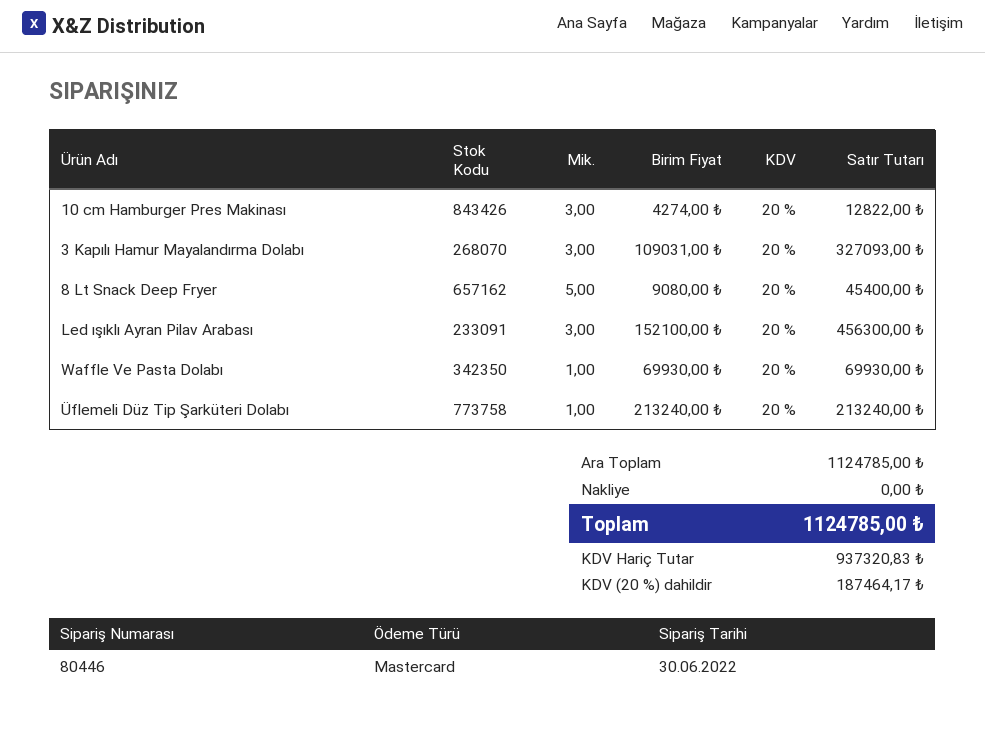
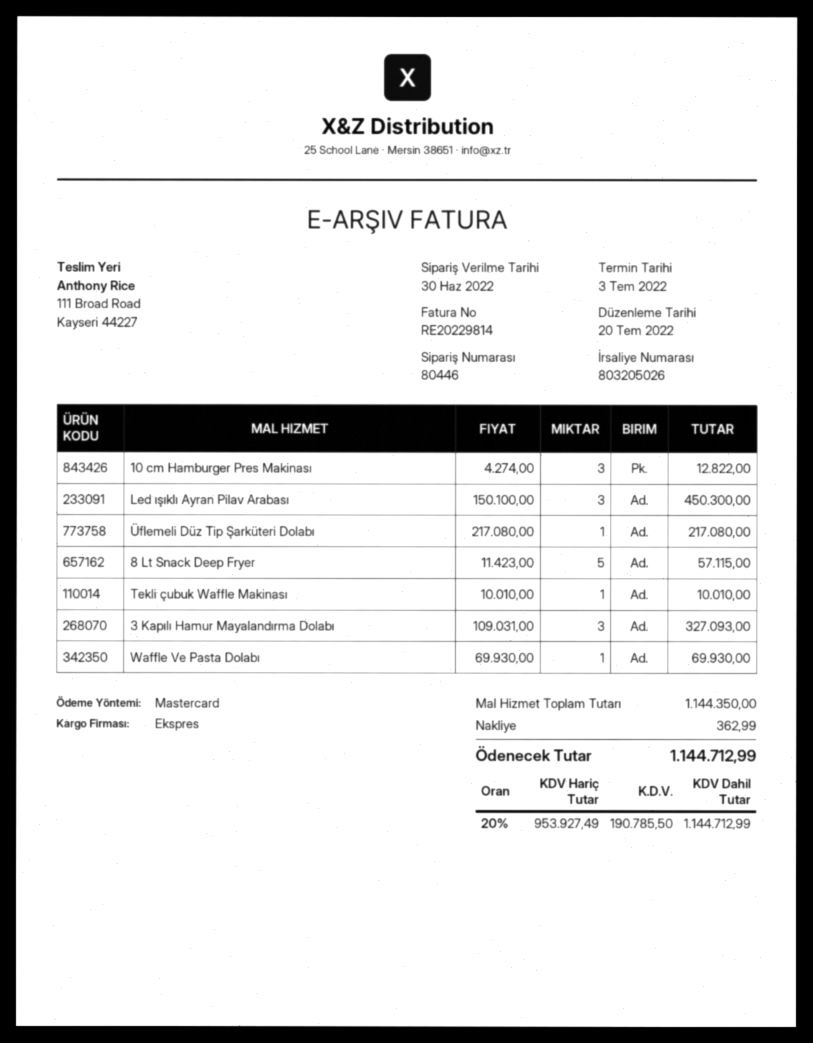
8 Lt Snack Deep Fryer: 5 x 9080.00 = 45400.00 -> 5 x 11423.00 = 57115.00
Led ışıklı Ayran Pilav Arabası: 3 x 152100.00 = 456300.00 -> 3 x 150100.00 = 450300.00
Üflemeli Düz Tip Şarküteri Dolabı: 1 x 213240.00 = 213240.00 -> 1 x 217080.00 = 217080.00
Tekli çubuk Waffle Makinası: none -> 1 x 10010.00 = 10010.00
subtotal: 1124785.00 -> 1144350.00
shipping: 0.00 -> 362.99
net: 937320.83 -> 953927.49
tax: 20% = 187464.17 -> 20% = 190785.50
total: 1124785.00 -> 1144712.99

